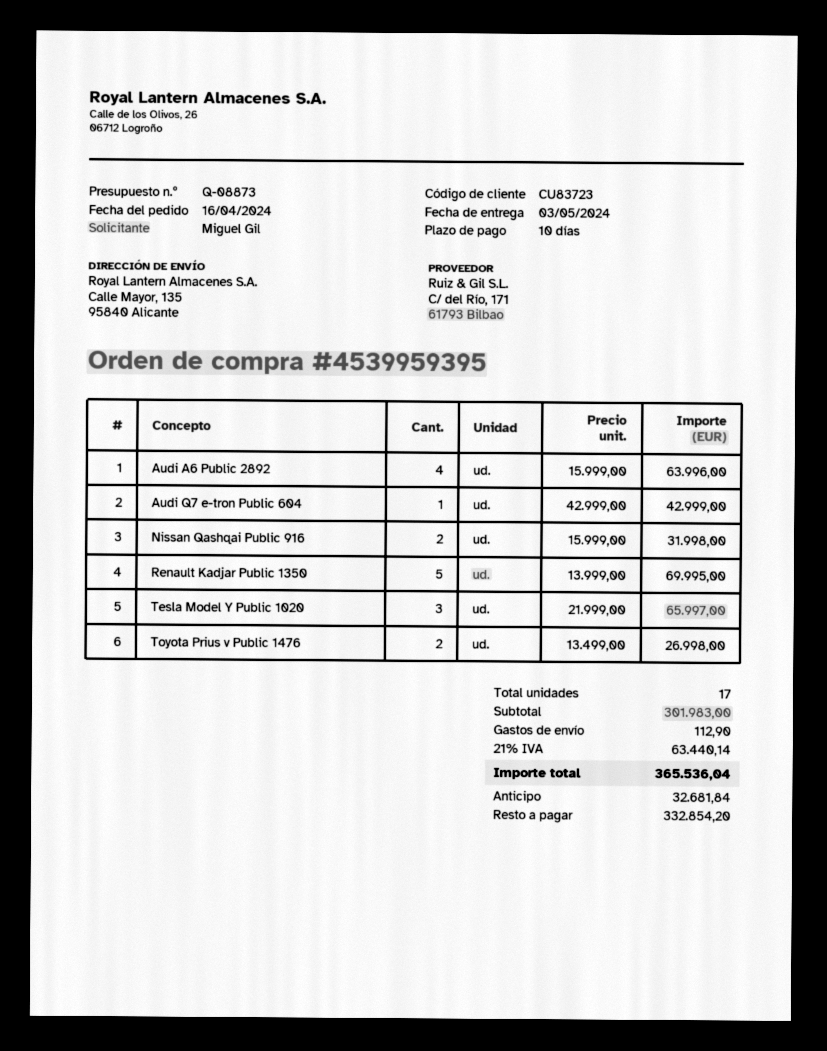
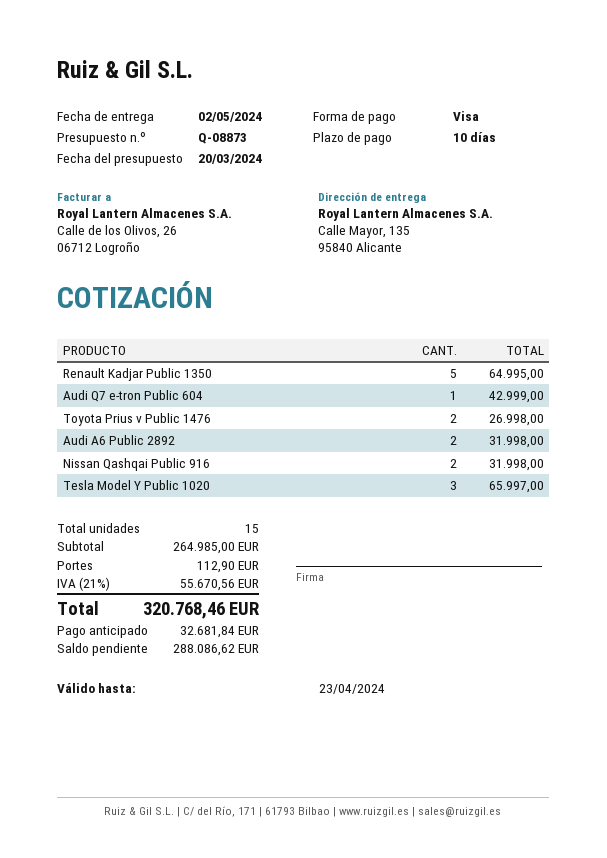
delivery date: 2024-05-03 -> 2024-05-02
Audi A6 Public 2892: 4 for 63996.00 -> 2 for 31998.00
Renault Kadjar Public 1350: 5 for 69995.00 -> 5 for 64995.00
total quantity: 17 -> 15
subtotal: 301983.00 -> 264985.00
tax: 21% = 63440.14 -> 21% = 55670.56
total: 365536.04 -> 320768.46
balance: 332854.20 -> 288086.62

